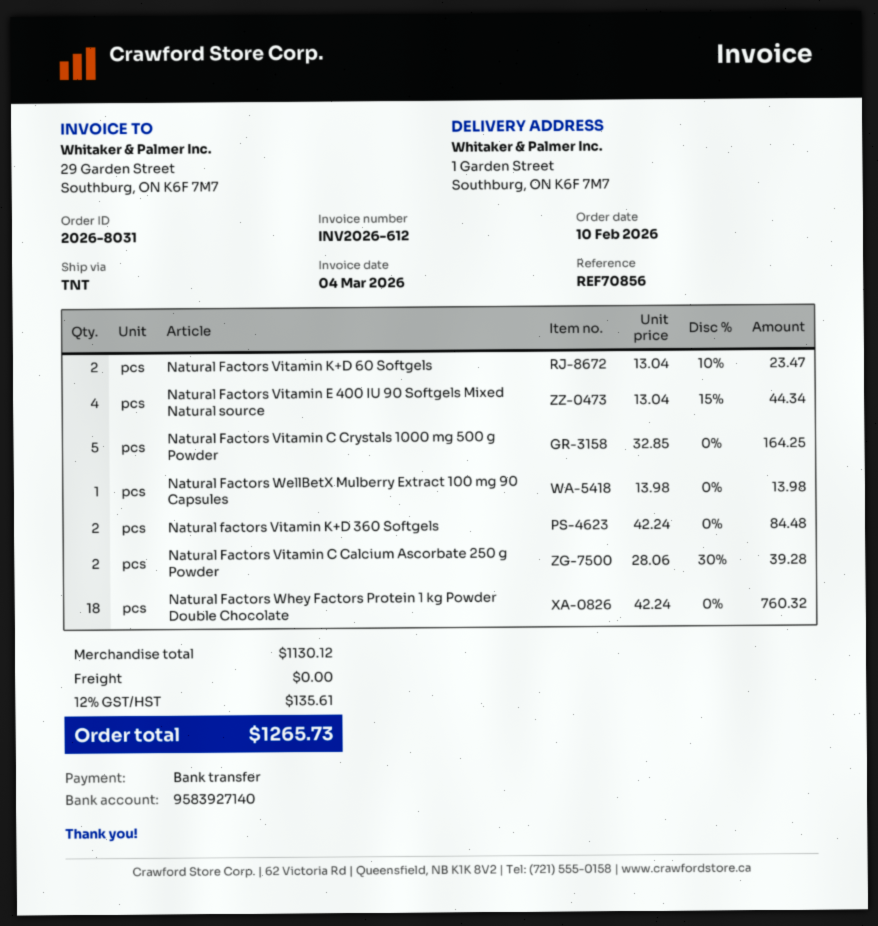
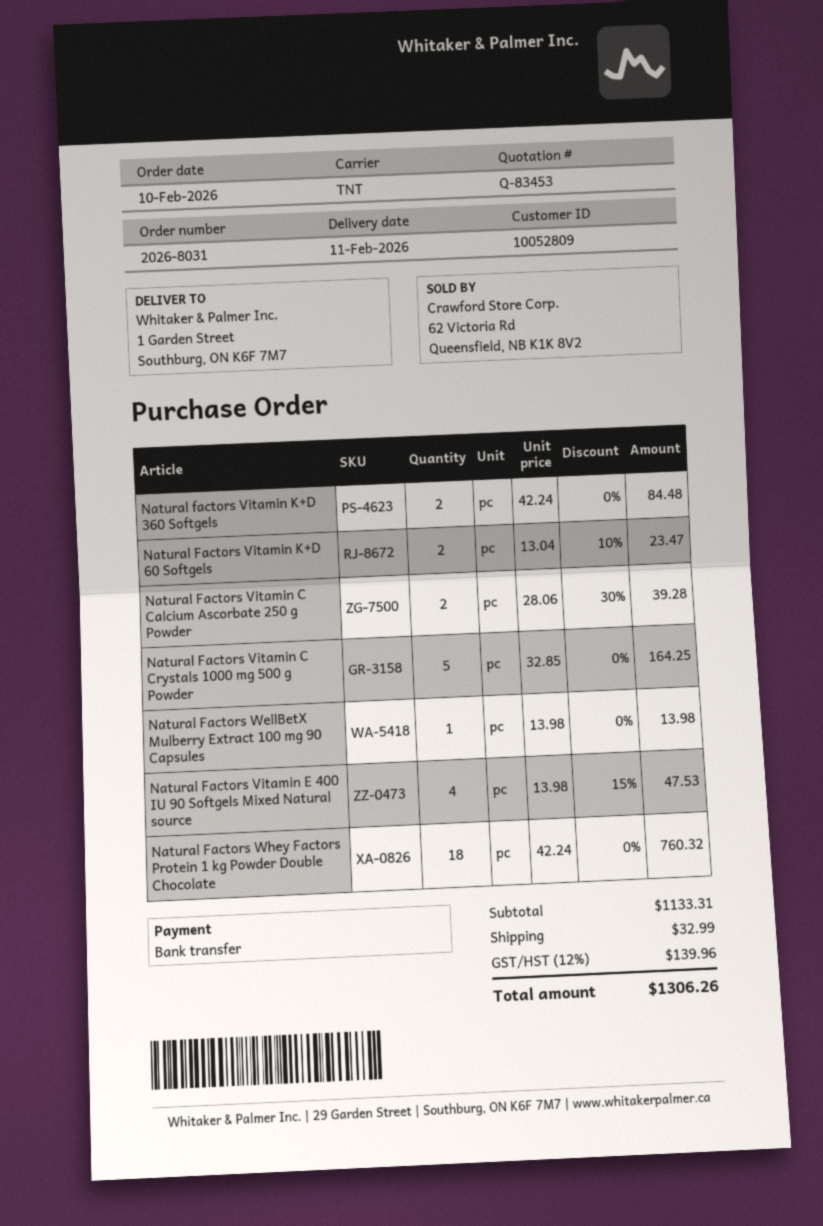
Natural Factors Vitamin E 400 IU 90 Softgels Mixed Natural source: 4 x 13.04 - 15% = 44.34 -> 4 x 13.98 - 15% = 47.53
subtotal: 1130.12 -> 1133.31
shipping: 0.00 -> 32.99
tax: 12% = 135.61 -> 12% = 139.96
total: 1265.73 -> 1306.26

